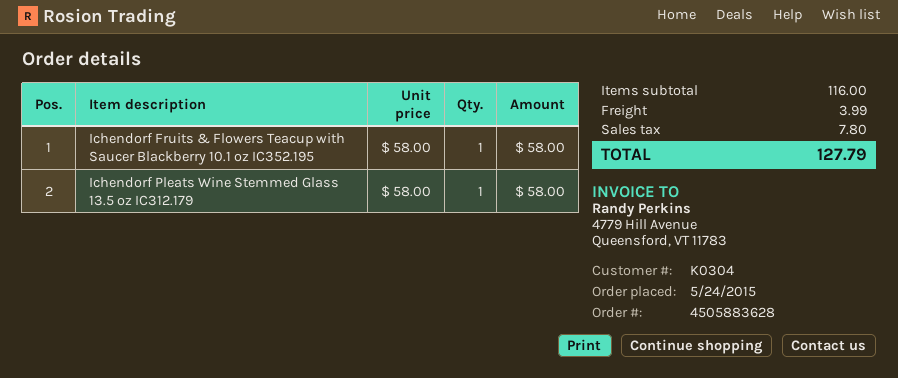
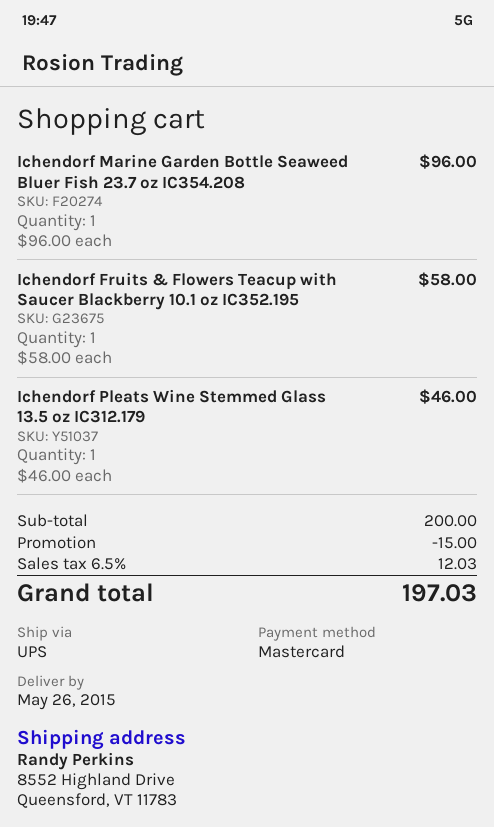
Ichendorf Pleats Wine Stemmed Glass 13.5 oz IC312.179: 1 x 58.00 = 58.00 -> 1 x 46.00 = 46.00
Ichendorf Marine Garden Bottle Seaweed Bluer Fish 23.7 oz IC354.208: none -> 1 x 96.00 = 96.00
subtotal: 116.00 -> 200.00
discount: none -> 15.00
shipping: 3.99 -> none
tax: 7.80 -> 12.03
total: 127.79 -> 197.03

